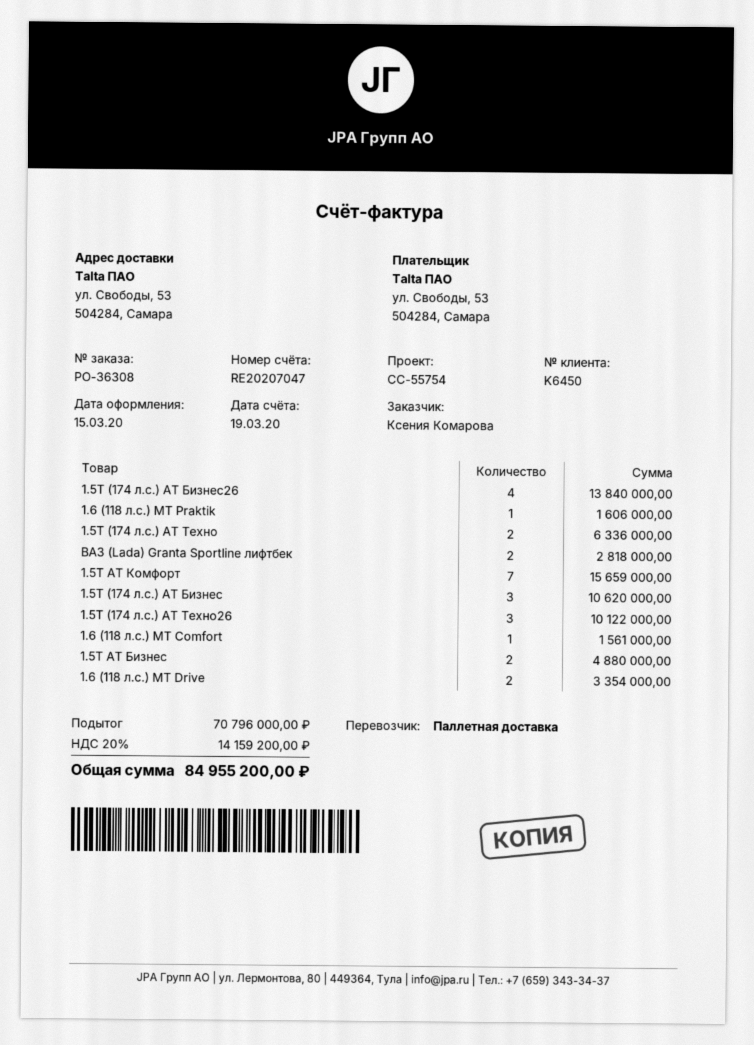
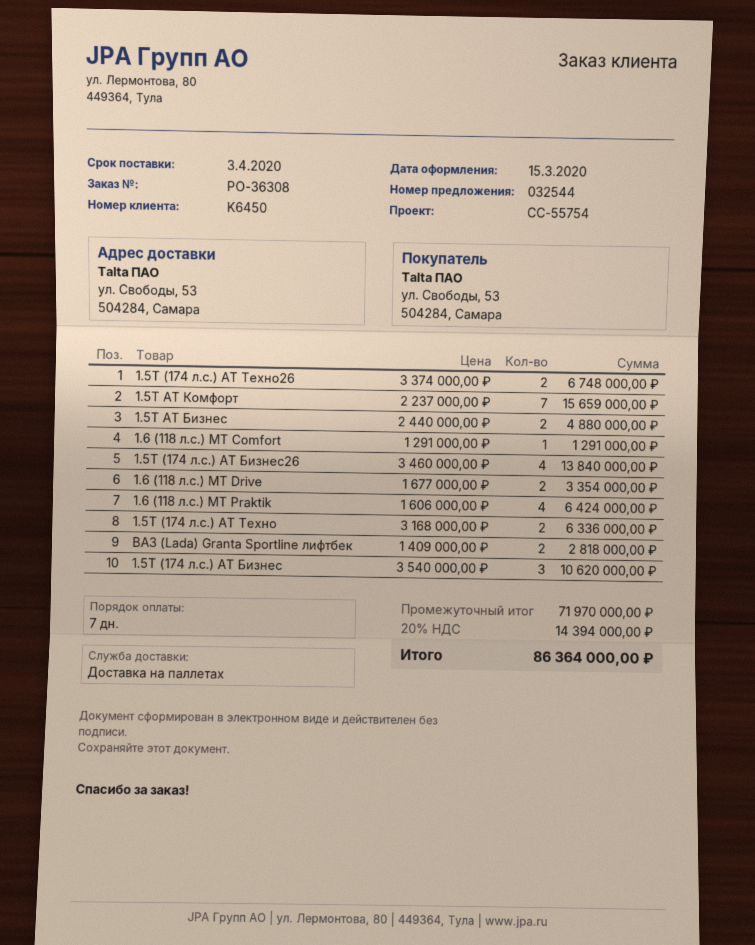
1.6 (118 л.с.) MT Praktik: 1 for 1606000.00 -> 4 for 6424000.00
1.5T (174 л.с.) AT Техно26: 3 for 10122000.00 -> 2 for 6748000.00
1.6 (118 л.с.) MT Comfort: 1 for 1561000.00 -> 1 for 1291000.00
subtotal: 70796000.00 -> 71970000.00
tax: 20% = 14159200.00 -> 20% = 14394000.00
total: 84955200.00 -> 86364000.00

